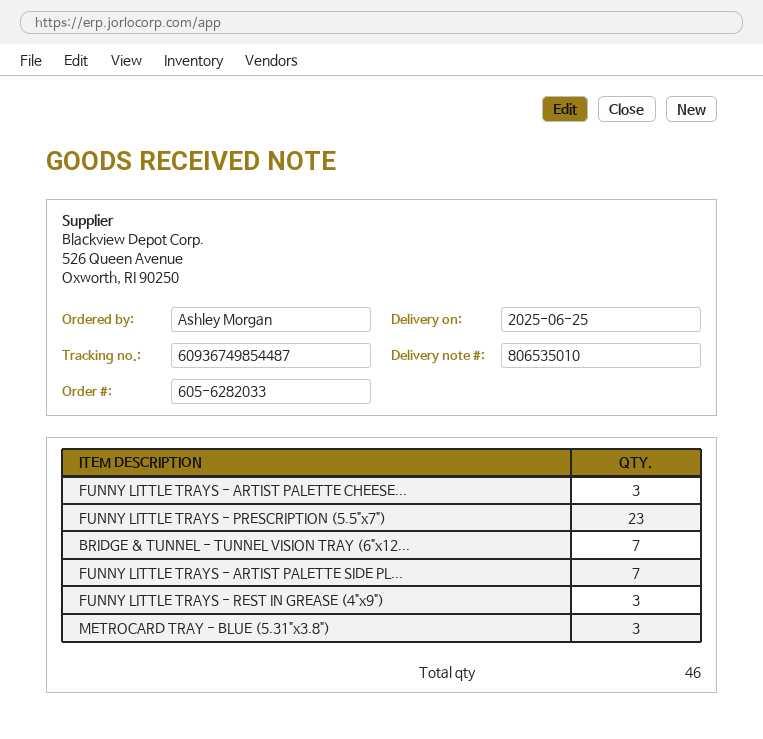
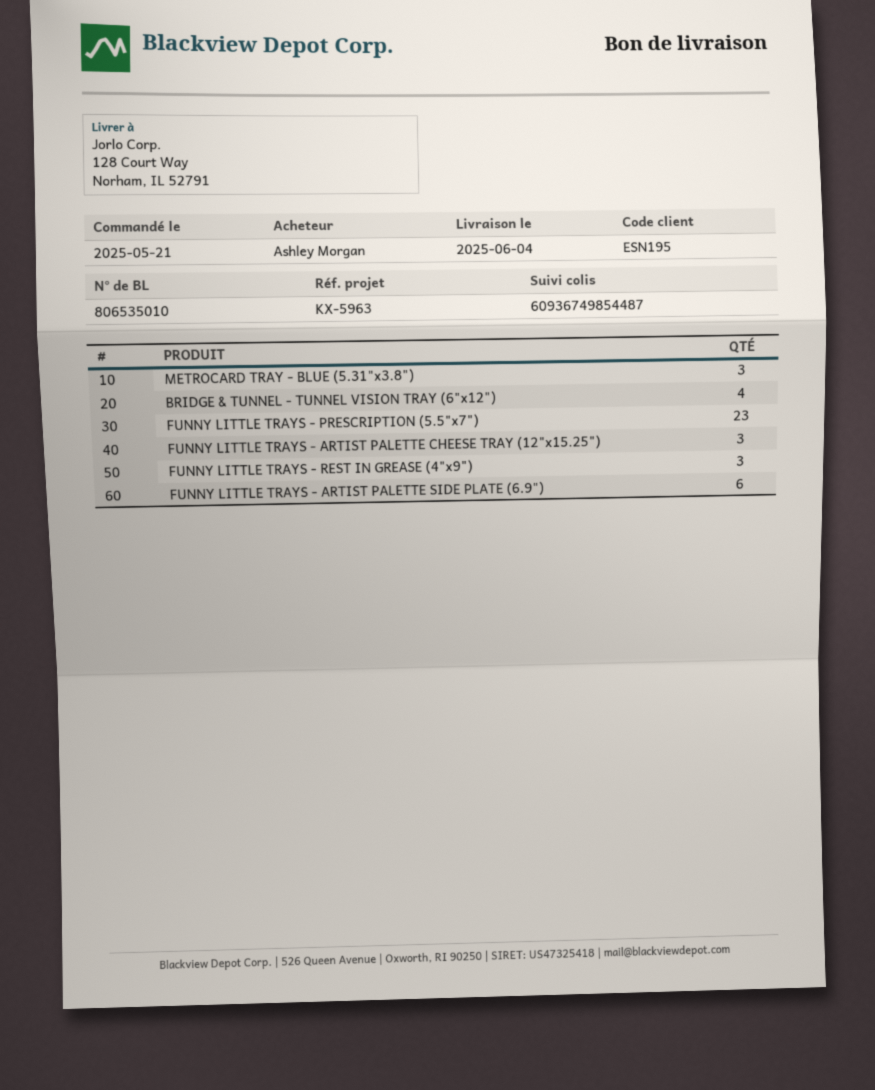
delivery date: 2025-06-25 -> 2025-06-04
BRIDGE & TUNNEL - TUNNEL VISION TRAY (6"x12...: 7 -> 4
FUNNY LITTLE TRAYS - ARTIST PALETTE SIDE PL...: 7 -> 6

